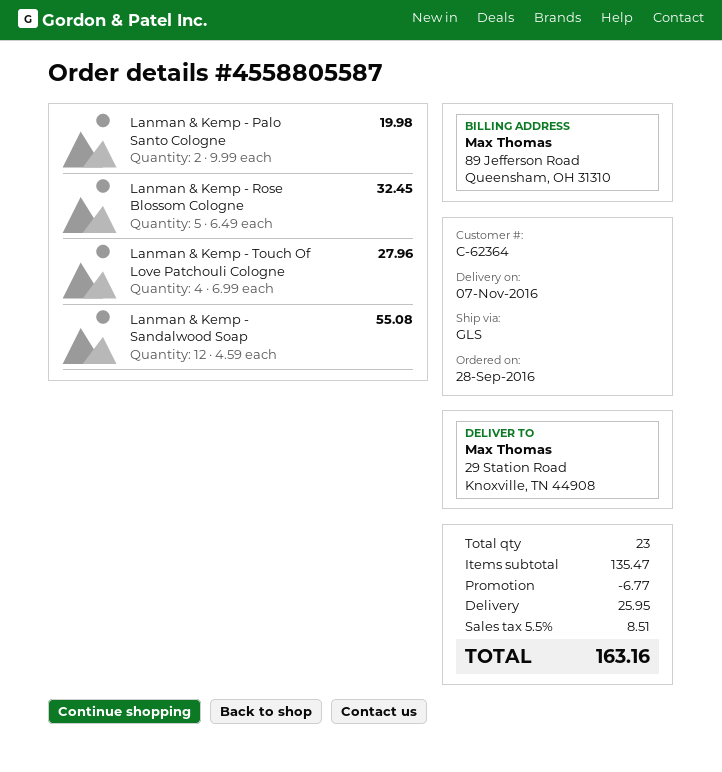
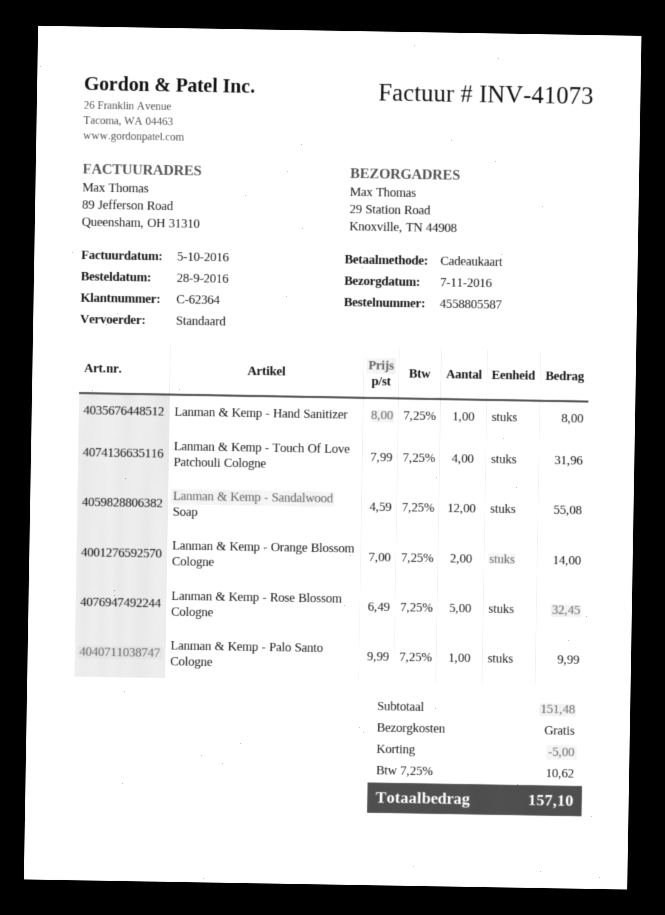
shipping method: GLS -> standard
Lanman & Kemp - Palo Santo Cologne: 2 x 9.99 = 19.98 -> 1 x 9.99 = 9.99
Lanman & Kemp - Touch Of Love Patchouli Cologne: 4 x 6.99 = 27.96 -> 4 x 7.99 = 31.96
Lanman & Kemp - Hand Sanitizer: none -> 1 x 8.00 = 8.00
Lanman & Kemp - Orange Blossom Cologne: none -> 2 x 7.00 = 14.00
subtotal: 135.47 -> 151.48
discount: 6.77 -> 5.00
shipping: 25.95 -> 0.00
tax: 5.5% = 8.51 -> 7.25% = 10.62
total: 163.16 -> 157.10

